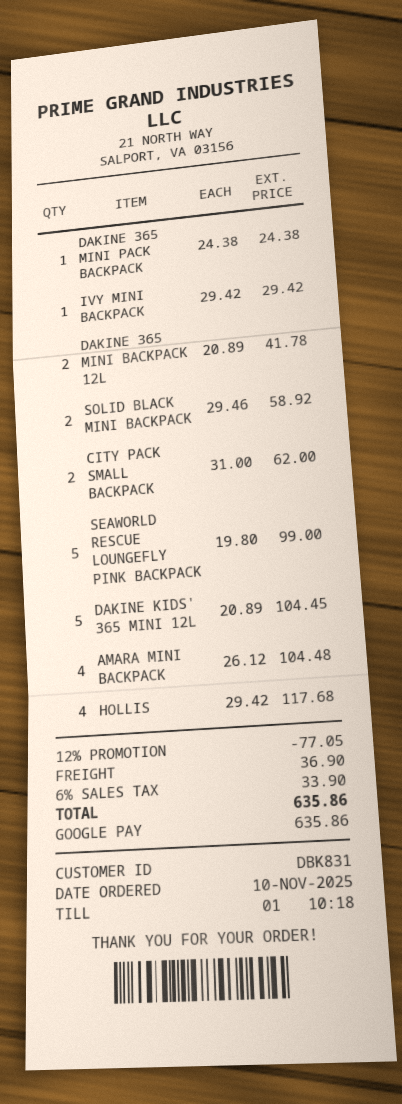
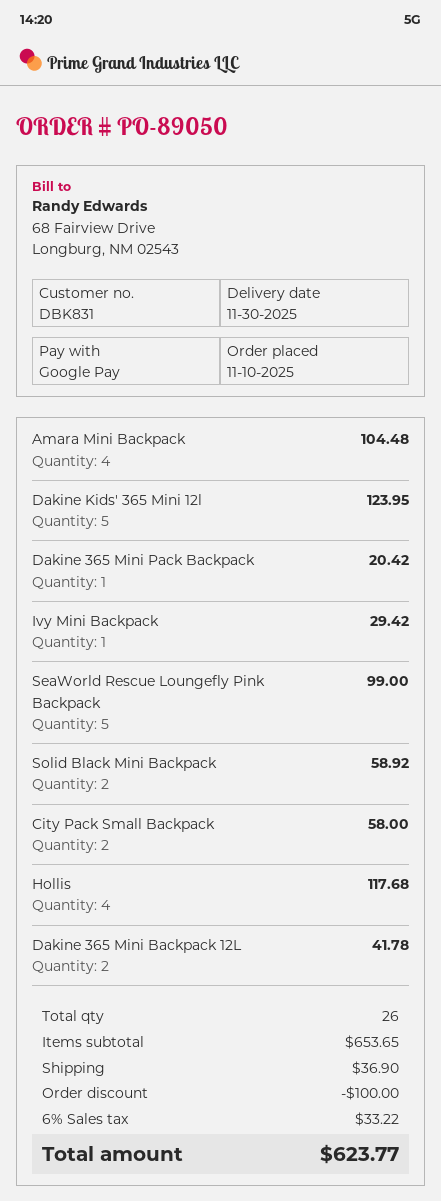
DAKINE 365 MINI PACK BACKPACK: 1 for 24.38 -> 1 for 20.42
CITY PACK SMALL BACKPACK: 2 for 62.00 -> 2 for 58.00
DAKINE KIDS' 365 MINI 12L: 5 for 104.45 -> 5 for 123.95
discount: 77.05 -> 100.00
tax: 6% = 33.90 -> 6% = 33.22
total: 635.86 -> 623.77

